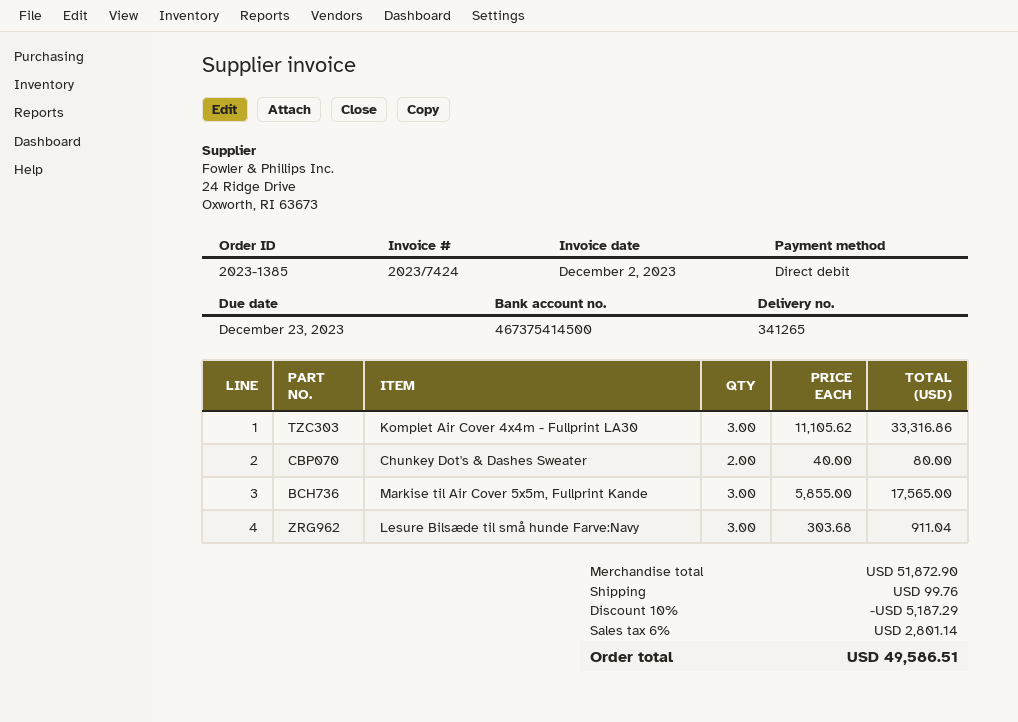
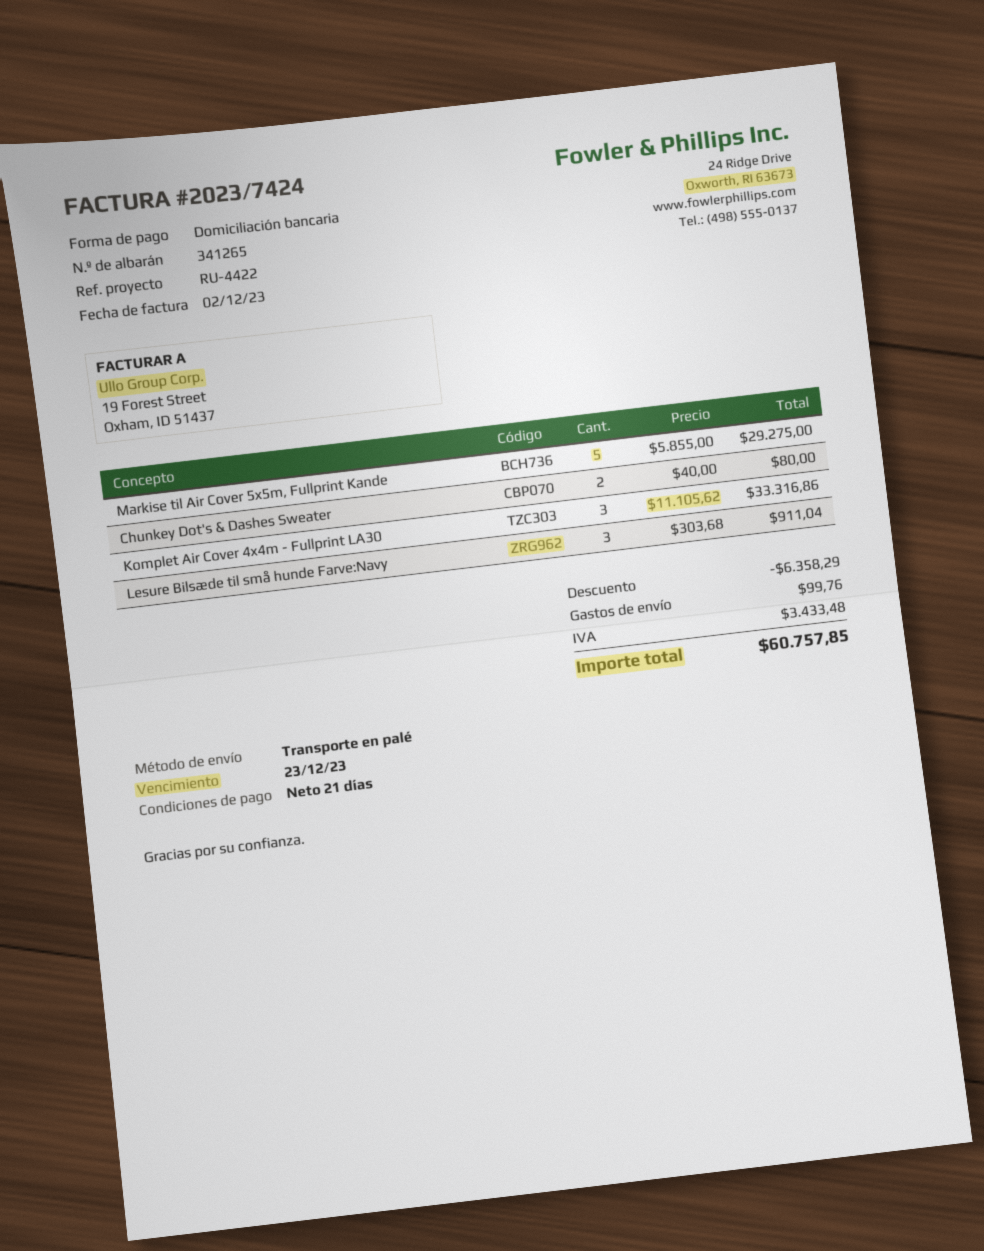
Markise til Air Cover 5x5m, Fullprint Kande: 3 x 5855.00 = 17565.00 -> 5 x 5855.00 = 29275.00
discount: 5187.29 -> 6358.29
tax: 2801.14 -> 3433.48
total: 49586.51 -> 60757.85

